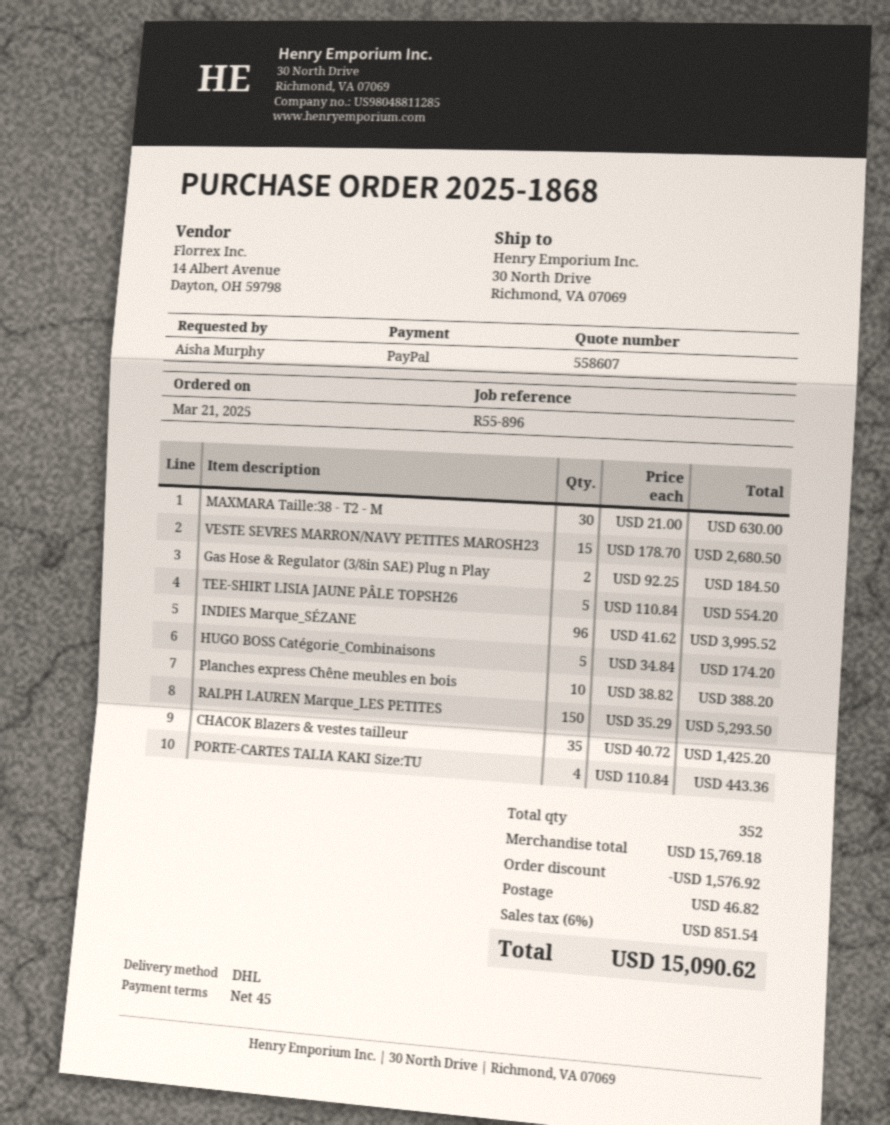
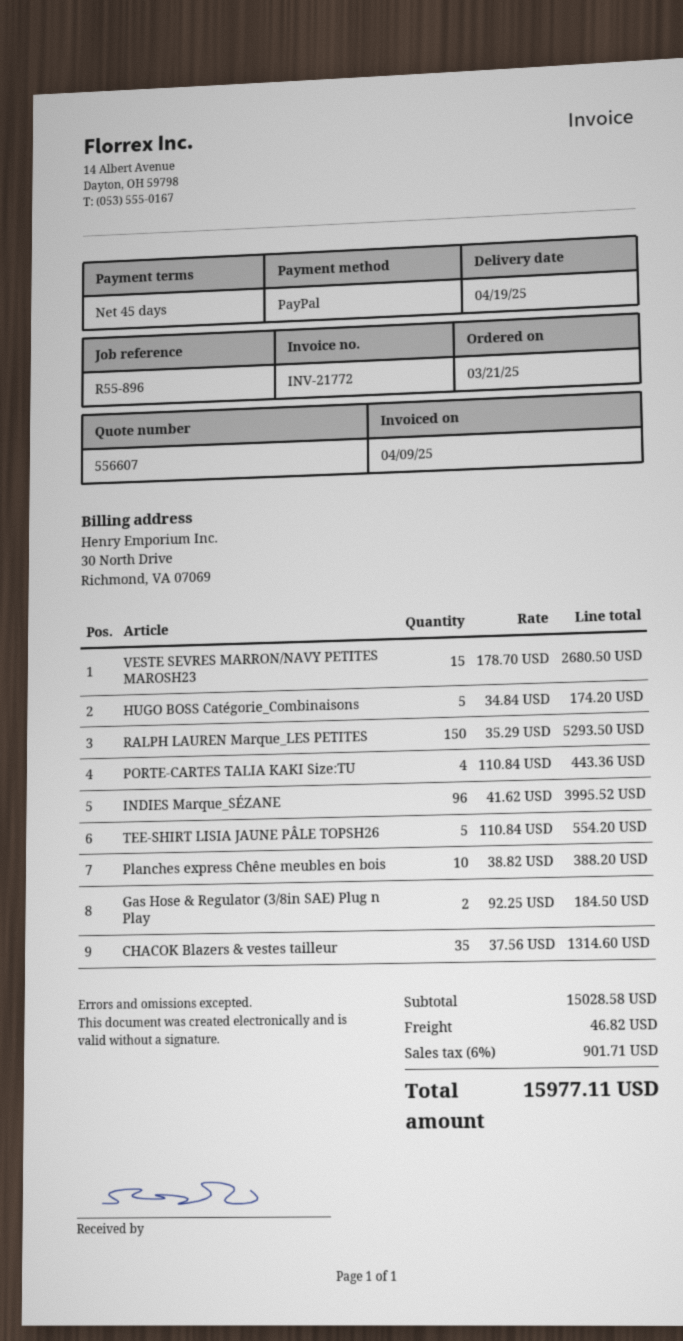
quote number: 558607 -> 556607
MAXMARA Taille:38 - T2 - M: 30 x 21.00 = 630.00 -> none
CHACOK Blazers & vestes tailleur: 35 x 40.72 = 1425.20 -> 35 x 37.56 = 1314.60
subtotal: 15769.18 -> 15028.58
discount: 1576.92 -> none
tax: 6% = 851.54 -> 6% = 901.71
total: 15090.62 -> 15977.11

